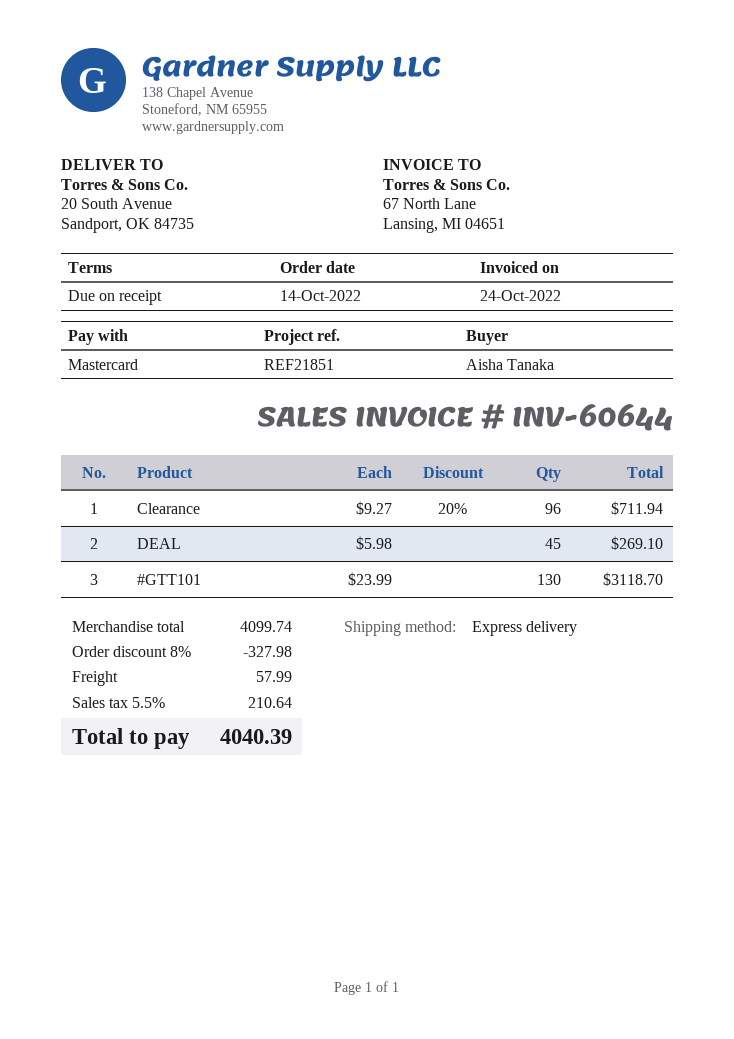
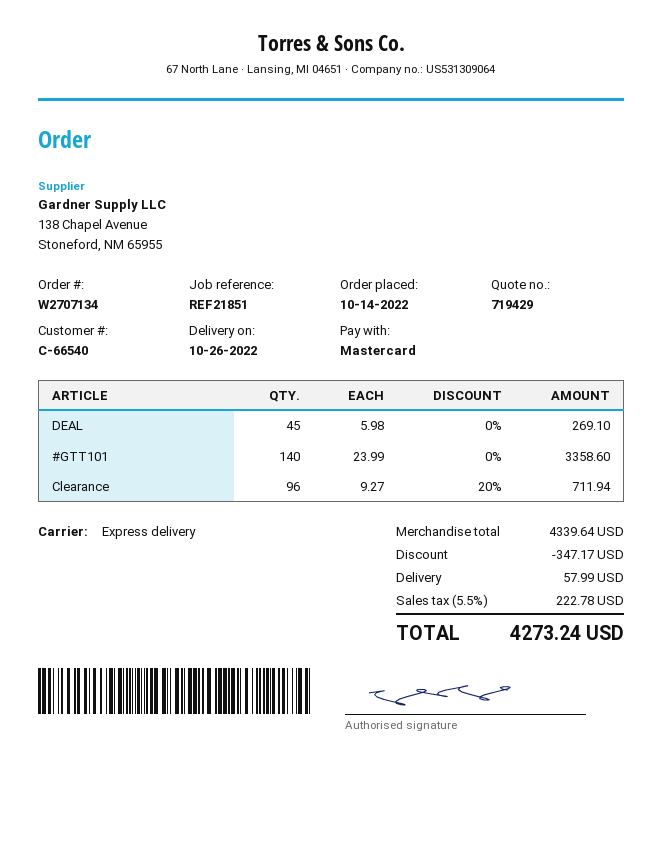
#GTT101: 130 x 23.99 = 3118.70 -> 140 x 23.99 = 3358.60
subtotal: 4099.74 -> 4339.64
discount: 327.98 -> 347.17
tax: 5.5% = 210.64 -> 5.5% = 222.78
total: 4040.39 -> 4273.24

